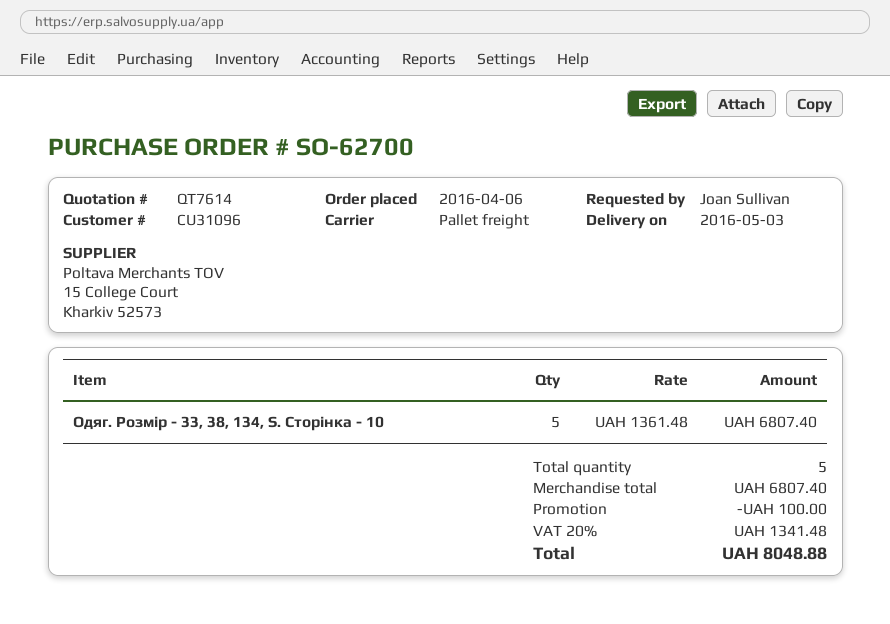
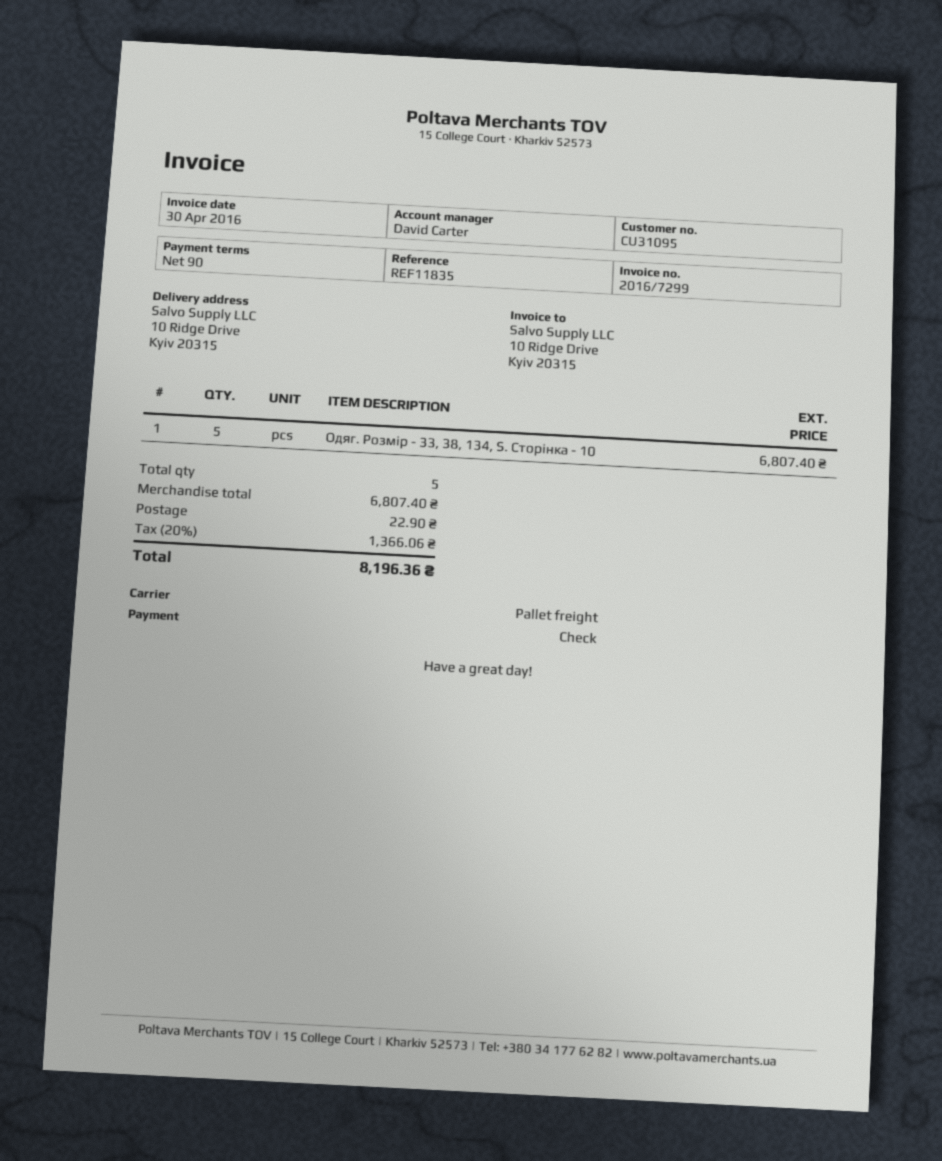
customer number: CU31096 -> CU31095
discount: 100.00 -> none
shipping: none -> 22.90
tax: 20% = 1341.48 -> 20% = 1366.06
total: 8048.88 -> 8196.36

